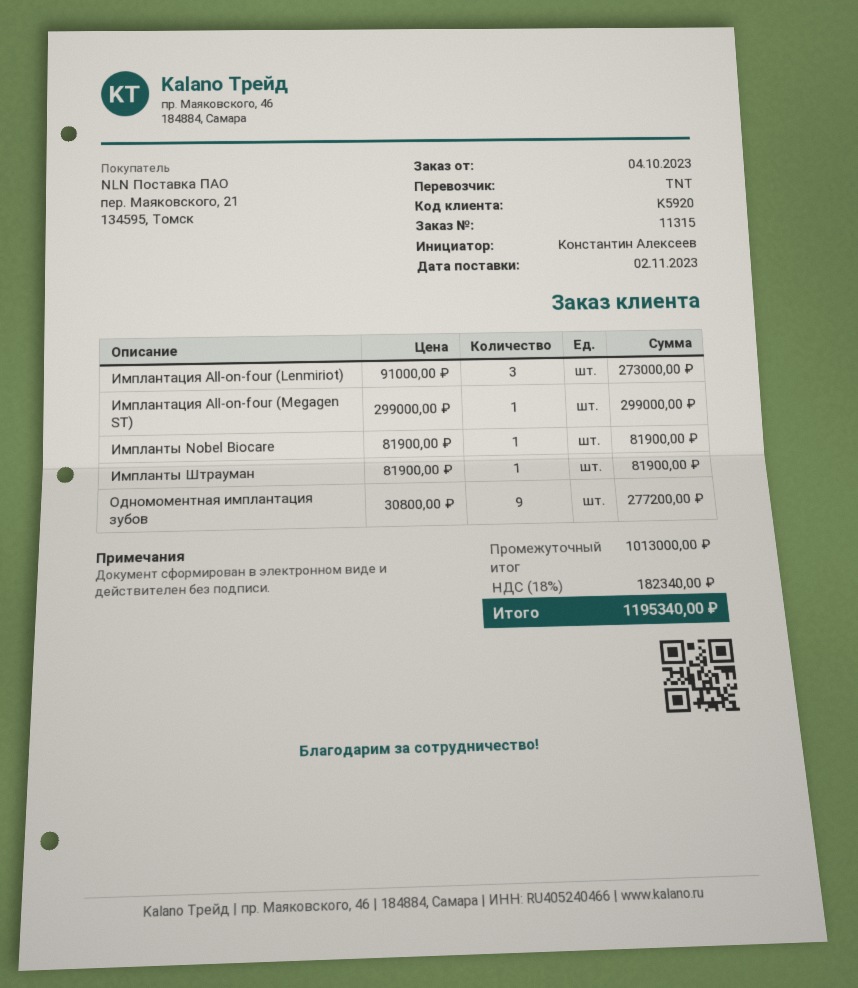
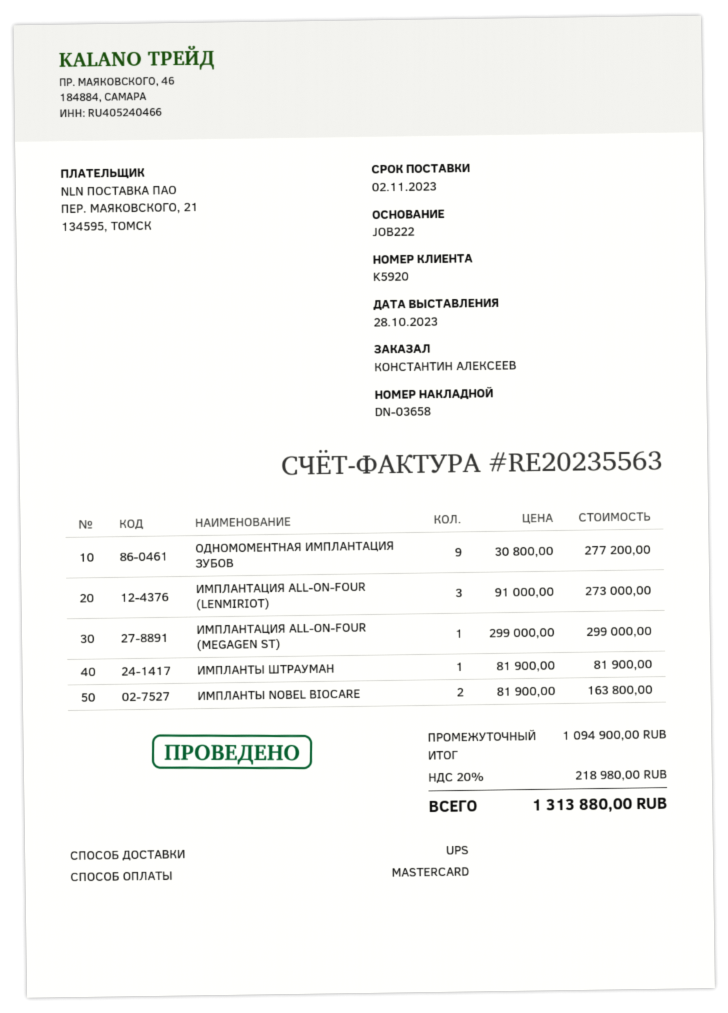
shipping method: TNT -> UPS
Импланты Nobel Biocare: 1 x 81900.00 = 81900.00 -> 2 x 81900.00 = 163800.00
subtotal: 1013000.00 -> 1094900.00
tax: 18% = 182340.00 -> 20% = 218980.00
total: 1195340.00 -> 1313880.00

